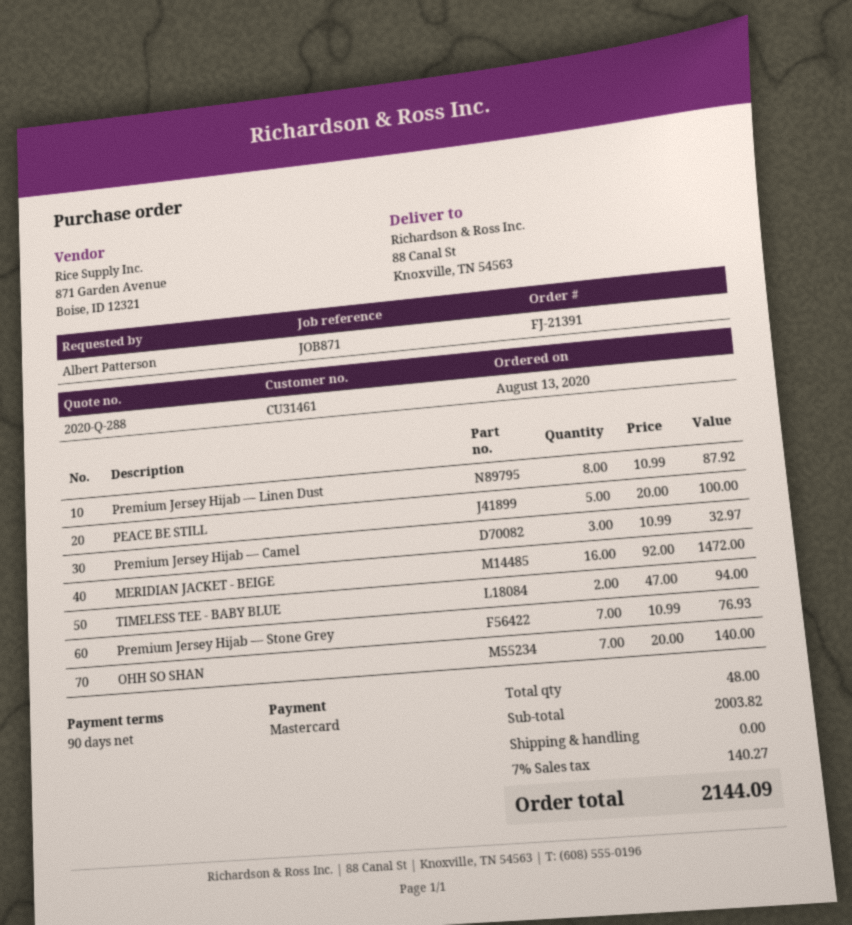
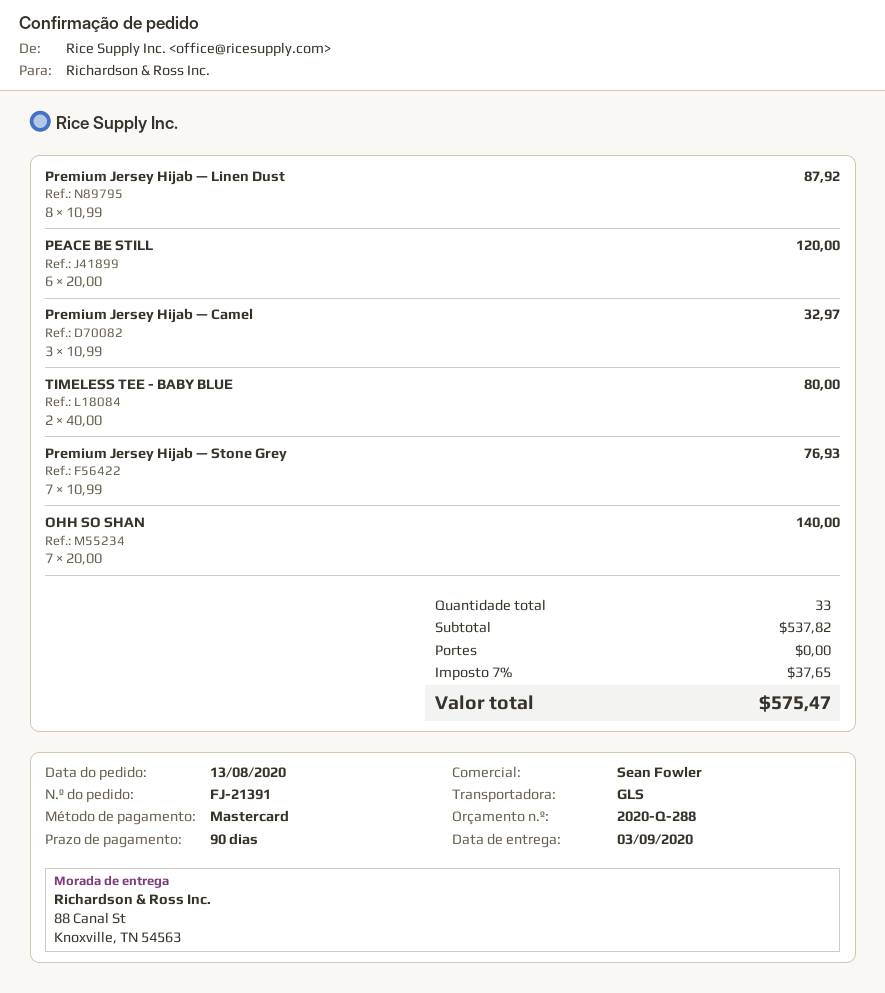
PEACE BE STILL: 5 x 20.00 = 100.00 -> 6 x 20.00 = 120.00
MERIDIAN JACKET - BEIGE: 16 x 92.00 = 1472.00 -> none
TIMELESS TEE - BABY BLUE: 2 x 47.00 = 94.00 -> 2 x 40.00 = 80.00
total quantity: 48 -> 33
subtotal: 2003.82 -> 537.82
tax: 7% = 140.27 -> 7% = 37.65
total: 2144.09 -> 575.47

